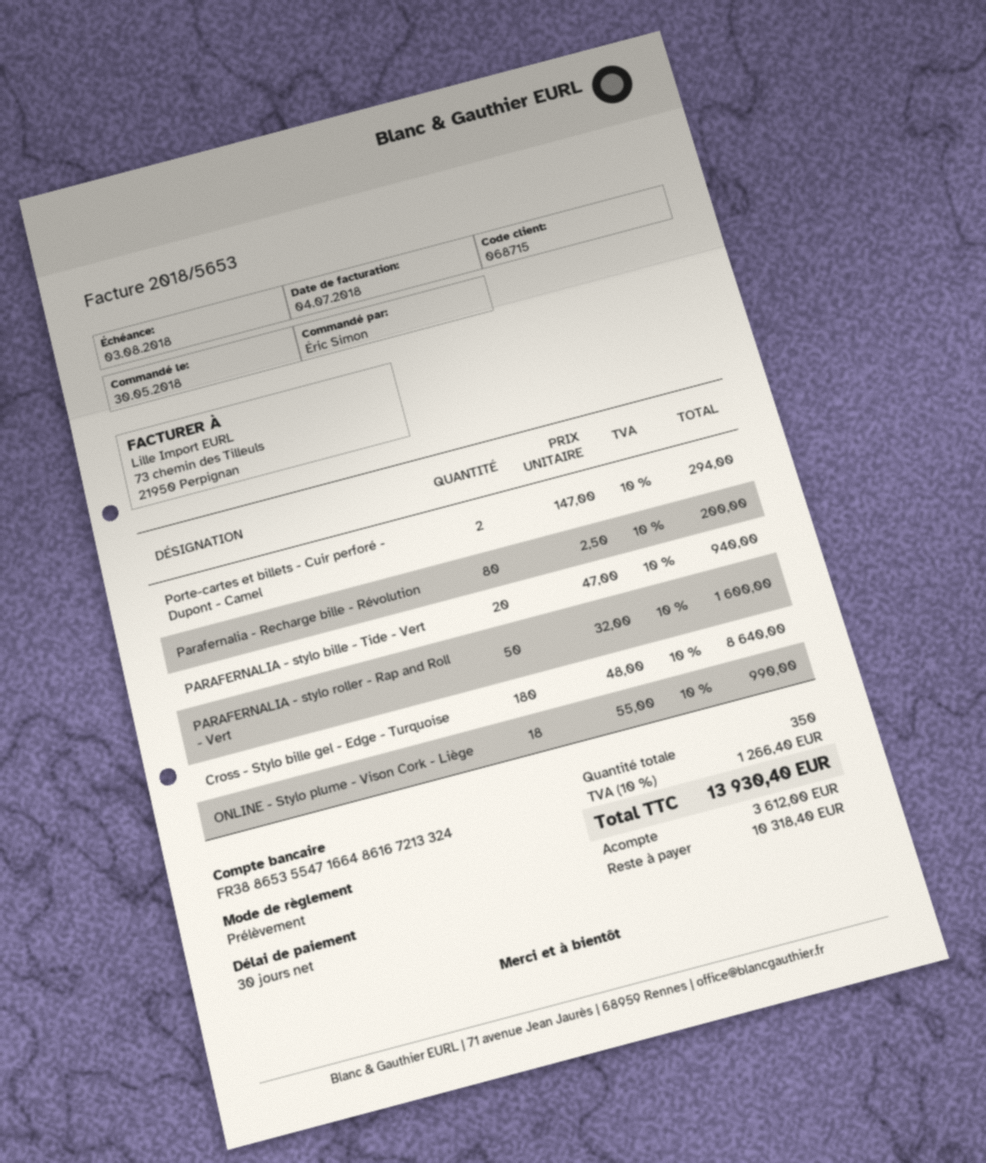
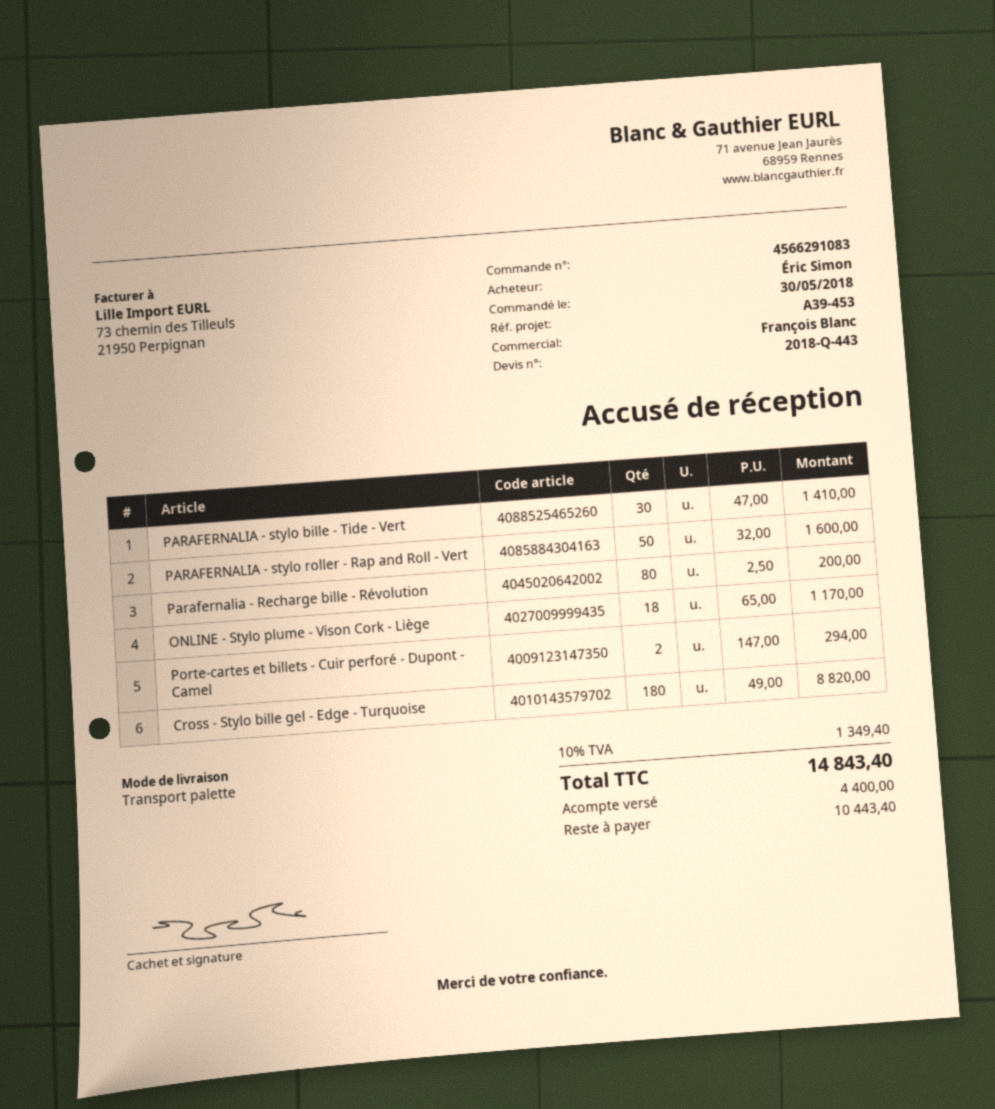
PARAFERNALIA - stylo bille - Tide - Vert: 20 x 47.00 = 940.00 -> 30 x 47.00 = 1410.00
Cross - Stylo bille gel - Edge - Turquoise: 180 x 48.00 = 8640.00 -> 180 x 49.00 = 8820.00
ONLINE - Stylo plume - Vison Cork - Liège: 18 x 55.00 = 990.00 -> 18 x 65.00 = 1170.00
tax: 10% = 1266.40 -> 10% = 1349.40
total: 13930.40 -> 14843.40
deposit: 3612.00 -> 4400.00
balance: 10318.40 -> 10443.40

